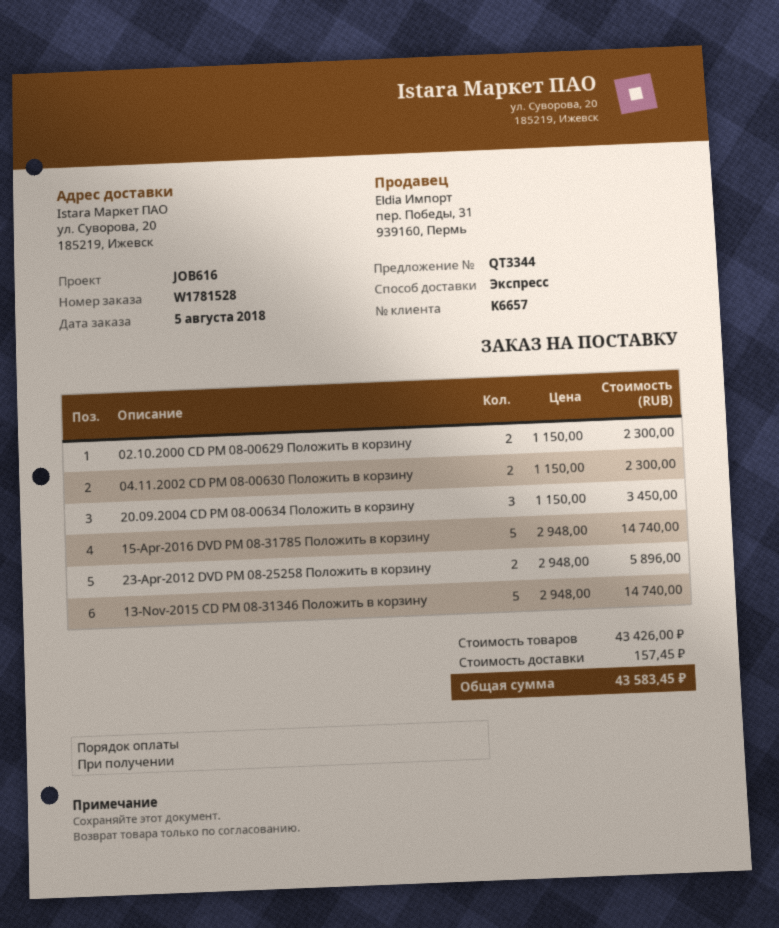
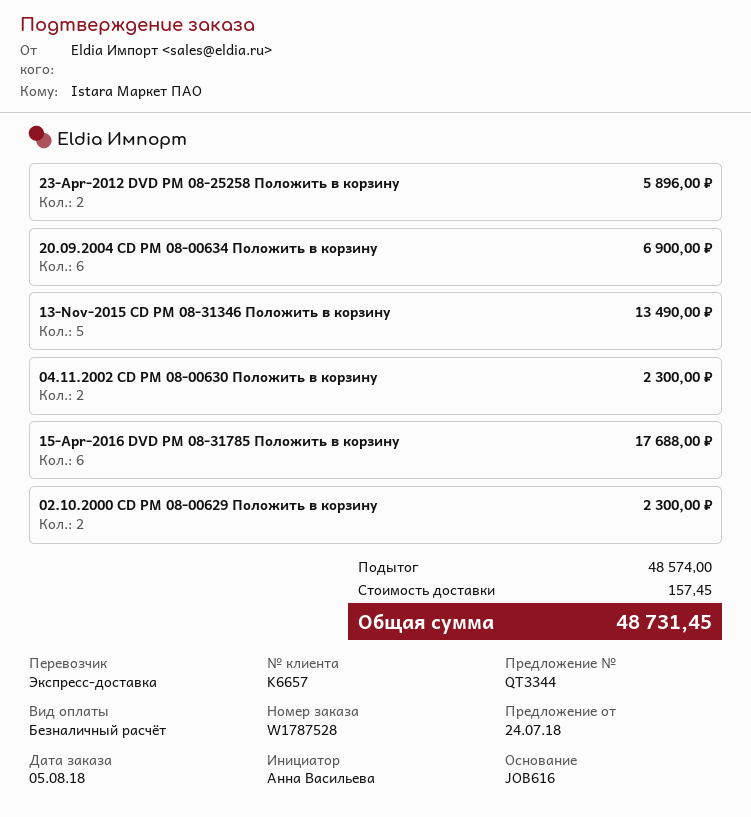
order number: W1781528 -> W1787528
20.09.2004 CD PM 08-00634 Положить в корзину: 3 for 3450.00 -> 6 for 6900.00
15-Apr-2016 DVD PM 08-31785 Положить в корзину: 5 for 14740.00 -> 6 for 17688.00
13-Nov-2015 CD PM 08-31346 Положить в корзину: 5 for 14740.00 -> 5 for 13490.00
subtotal: 43426.00 -> 48574.00
total: 43583.45 -> 48731.45

